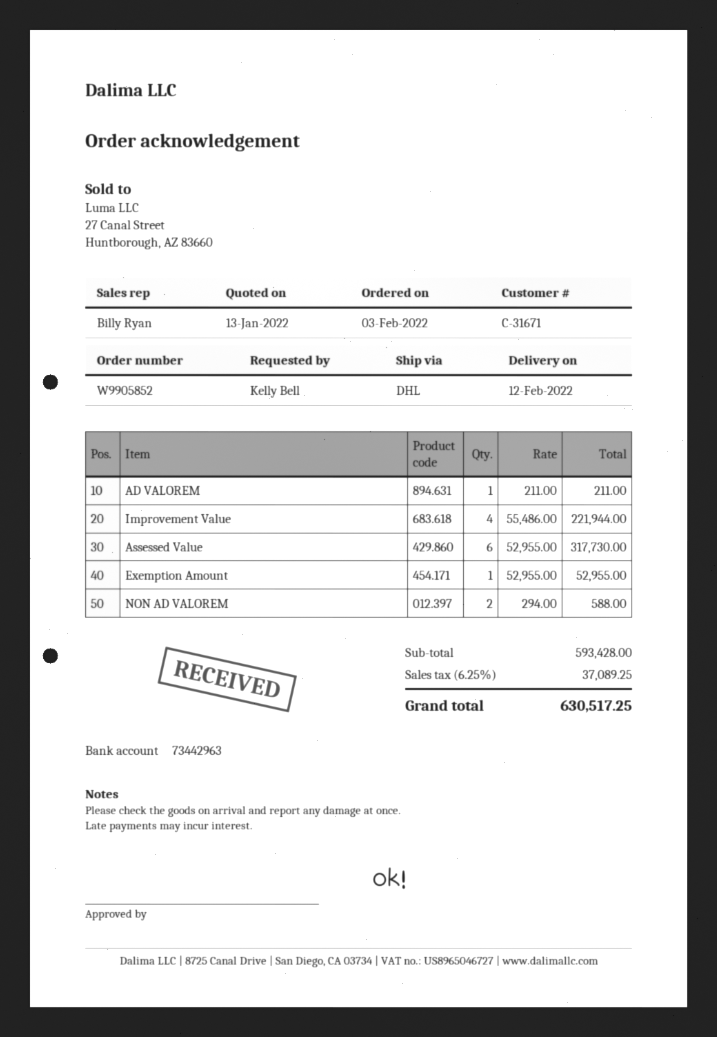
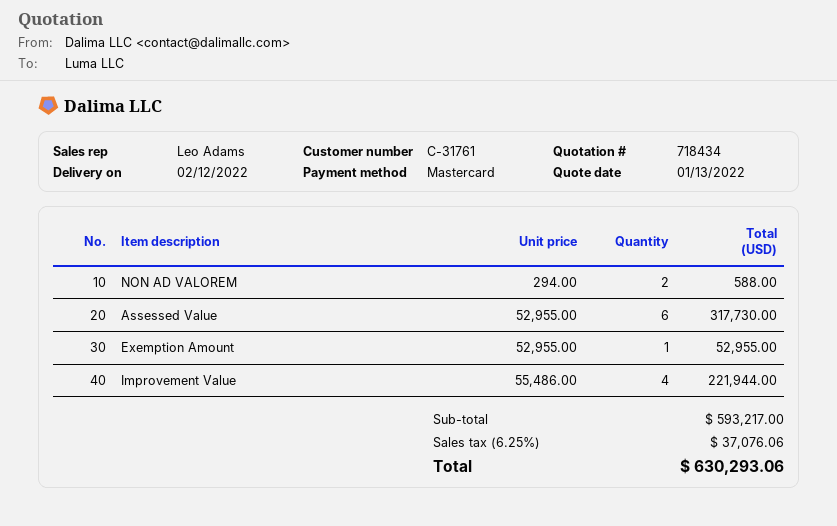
customer number: C-31671 -> C-31761
sales rep: Billy Ryan -> Leo Adams
AD VALOREM: 1 x 211.00 = 211.00 -> none
subtotal: 593428.00 -> 593217.00
tax: 6.25% = 37089.25 -> 6.25% = 37076.06
total: 630517.25 -> 630293.06

